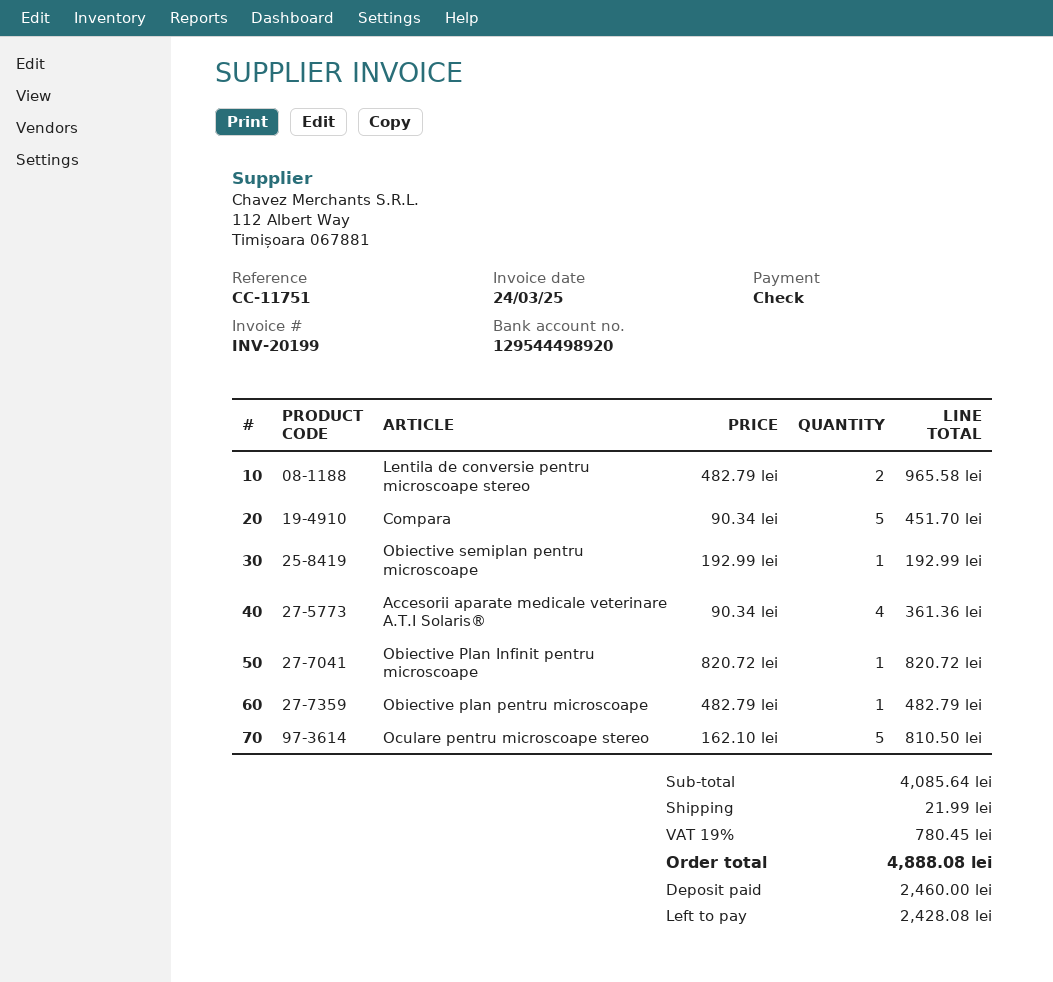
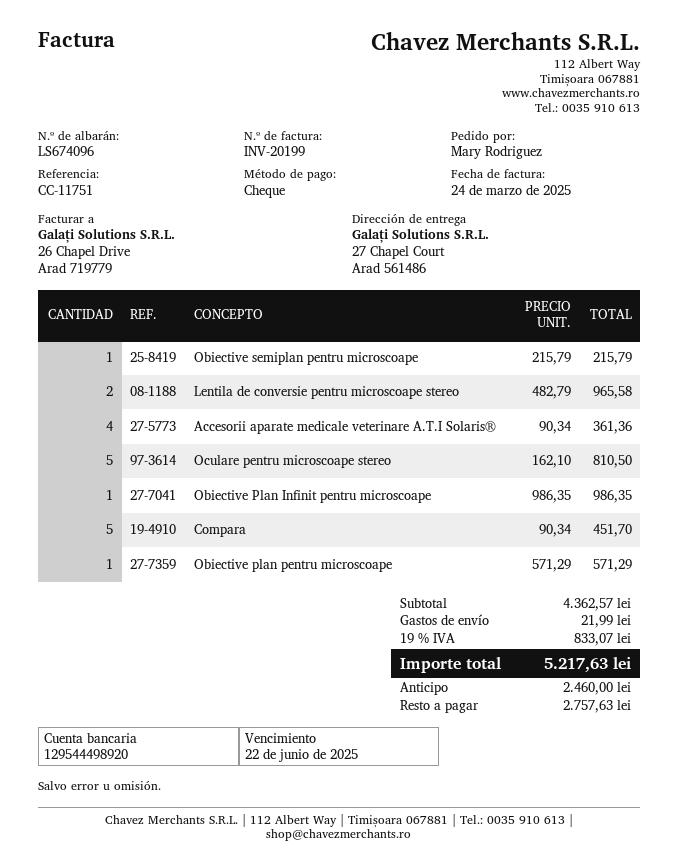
Obiective semiplan pentru microscoape: 1 x 192.99 = 192.99 -> 1 x 215.79 = 215.79
Obiective Plan Infinit pentru microscoape: 1 x 820.72 = 820.72 -> 1 x 986.35 = 986.35
Obiective plan pentru microscoape: 1 x 482.79 = 482.79 -> 1 x 571.29 = 571.29
subtotal: 4085.64 -> 4362.57
tax: 19% = 780.45 -> 19% = 833.07
total: 4888.08 -> 5217.63
balance: 2428.08 -> 2757.63

